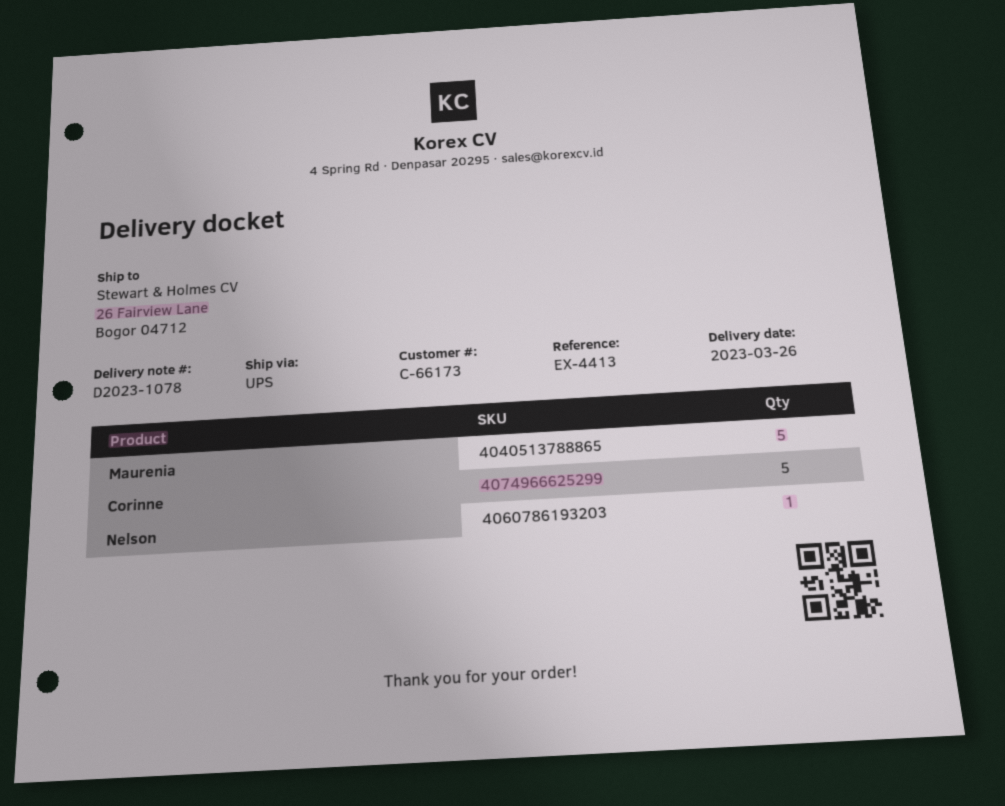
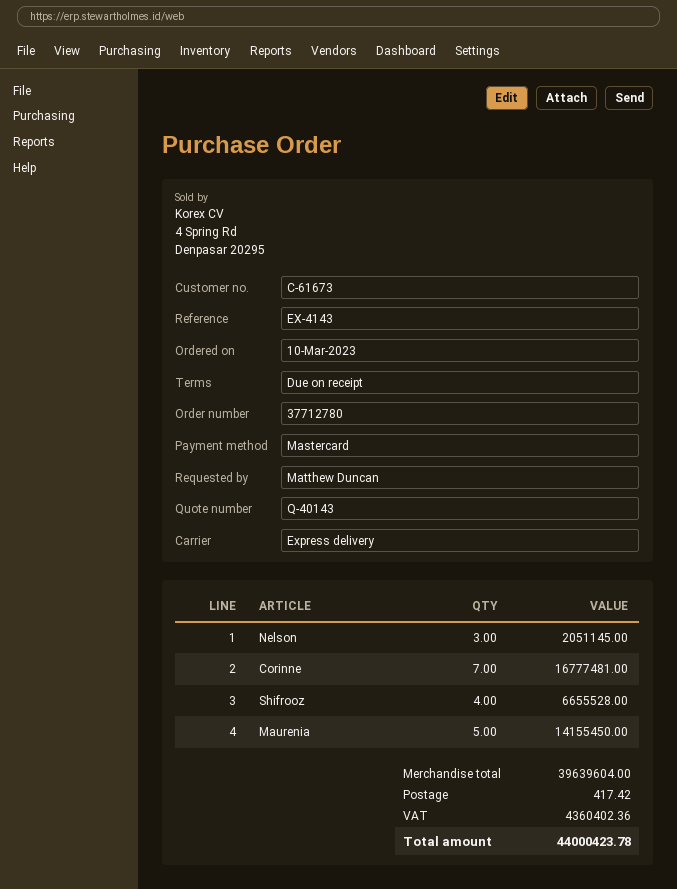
customer number: C-66173 -> C-61673
reference: EX-4413 -> EX-4143
shipping method: UPS -> express
Corinne: 5 -> 7
Nelson: 1 -> 3
Shifrooz: none -> 4

